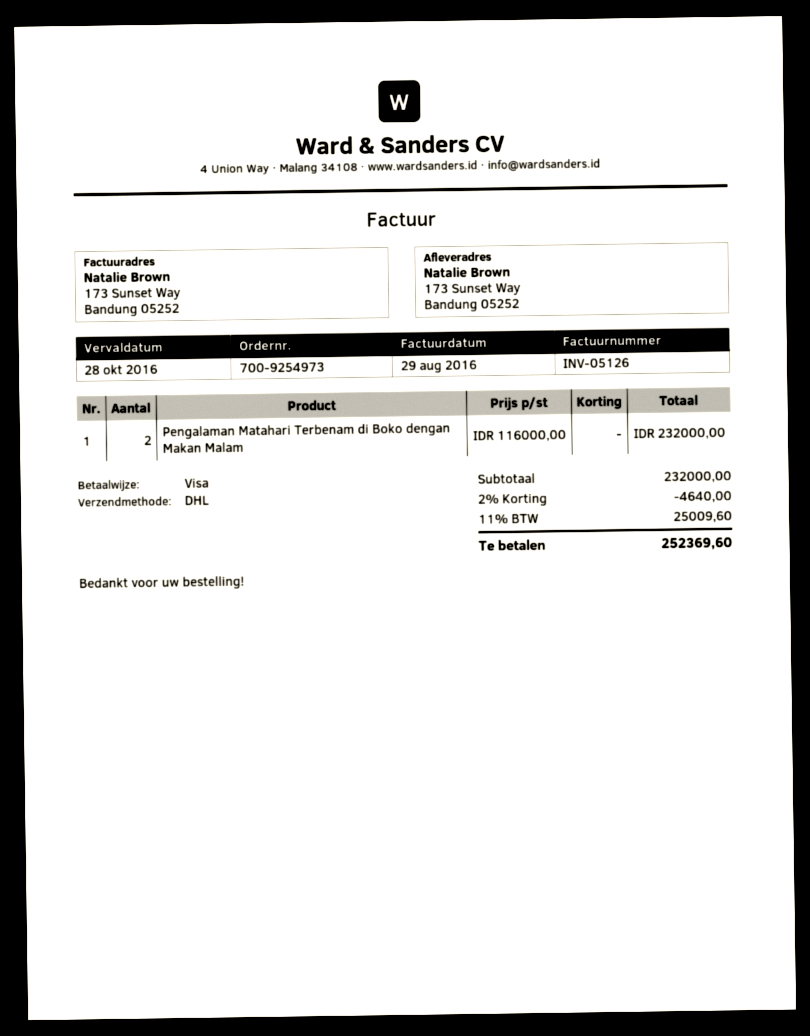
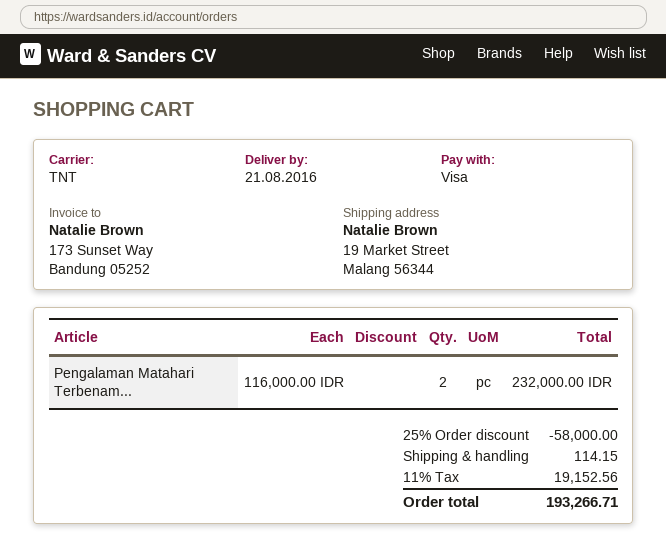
shipping method: DHL -> TNT
ship to: 173 Sunset Way, Bandung 05252 -> 19 Market Street, Malang 56344
discount: 2% = 4640.00 -> 25% = 58000.00
shipping: none -> 114.15
tax: 11% = 25009.60 -> 11% = 19152.56
total: 252369.60 -> 193266.71

